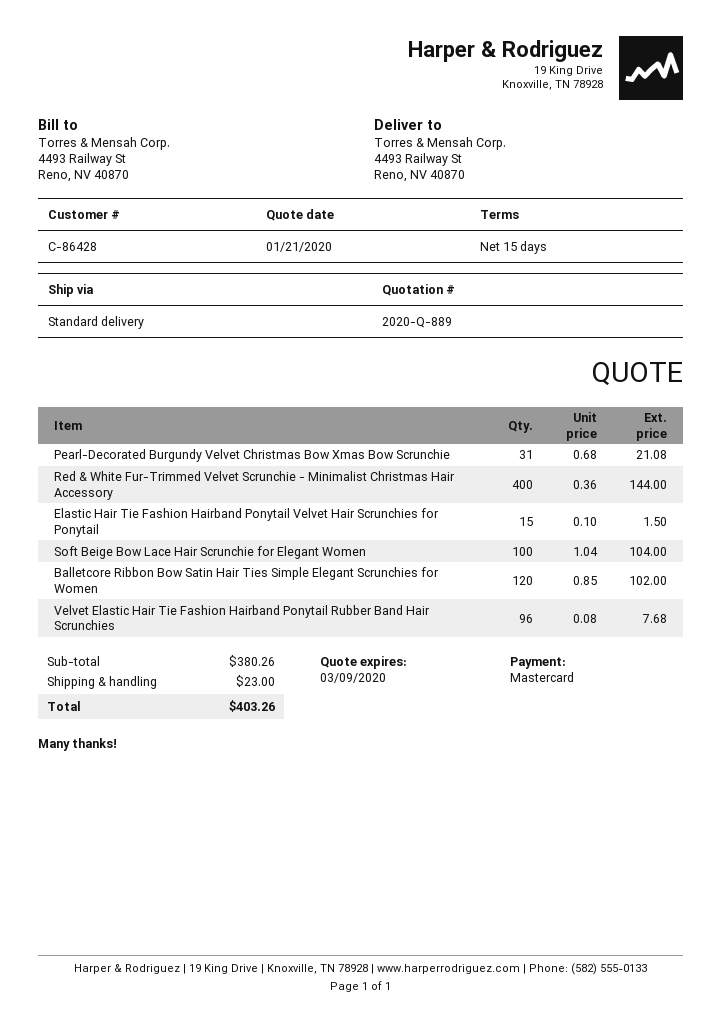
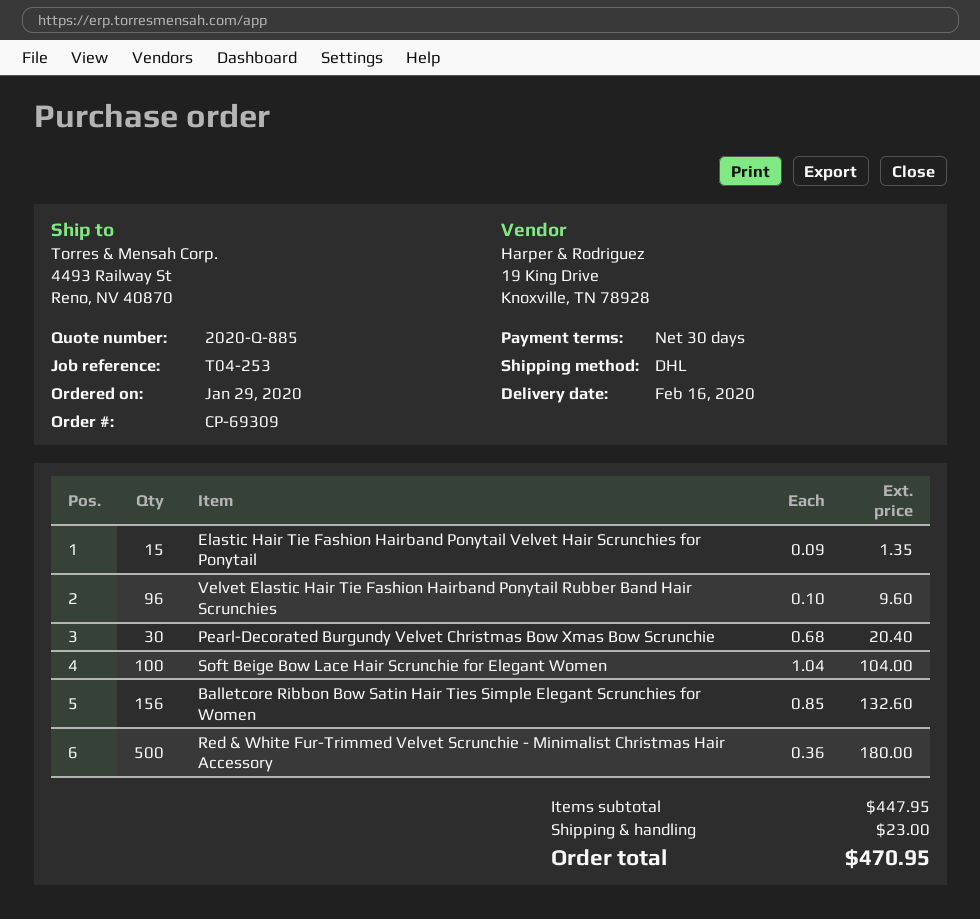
quote number: 2020-Q-889 -> 2020-Q-885
payment terms: 15 days -> 30 days
shipping method: standard -> DHL
Pearl-Decorated Burgundy Velvet Christmas Bow Xmas Bow Scrunchie: 31 x 0.68 = 21.08 -> 30 x 0.68 = 20.40
Red & White Fur-Trimmed Velvet Scrunchie - Minimalist Christmas Hair Accessory: 400 x 0.36 = 144.00 -> 500 x 0.36 = 180.00
Elastic Hair Tie Fashion Hairband Ponytail Velvet Hair Scrunchies for Ponytail: 15 x 0.10 = 1.50 -> 15 x 0.09 = 1.35
Balletcore Ribbon Bow Satin Hair Ties Simple Elegant Scrunchies for Women: 120 x 0.85 = 102.00 -> 156 x 0.85 = 132.60
Velvet Elastic Hair Tie Fashion Hairband Ponytail Rubber Band Hair Scrunchies: 96 x 0.08 = 7.68 -> 96 x 0.10 = 9.60
subtotal: 380.26 -> 447.95
total: 403.26 -> 470.95

